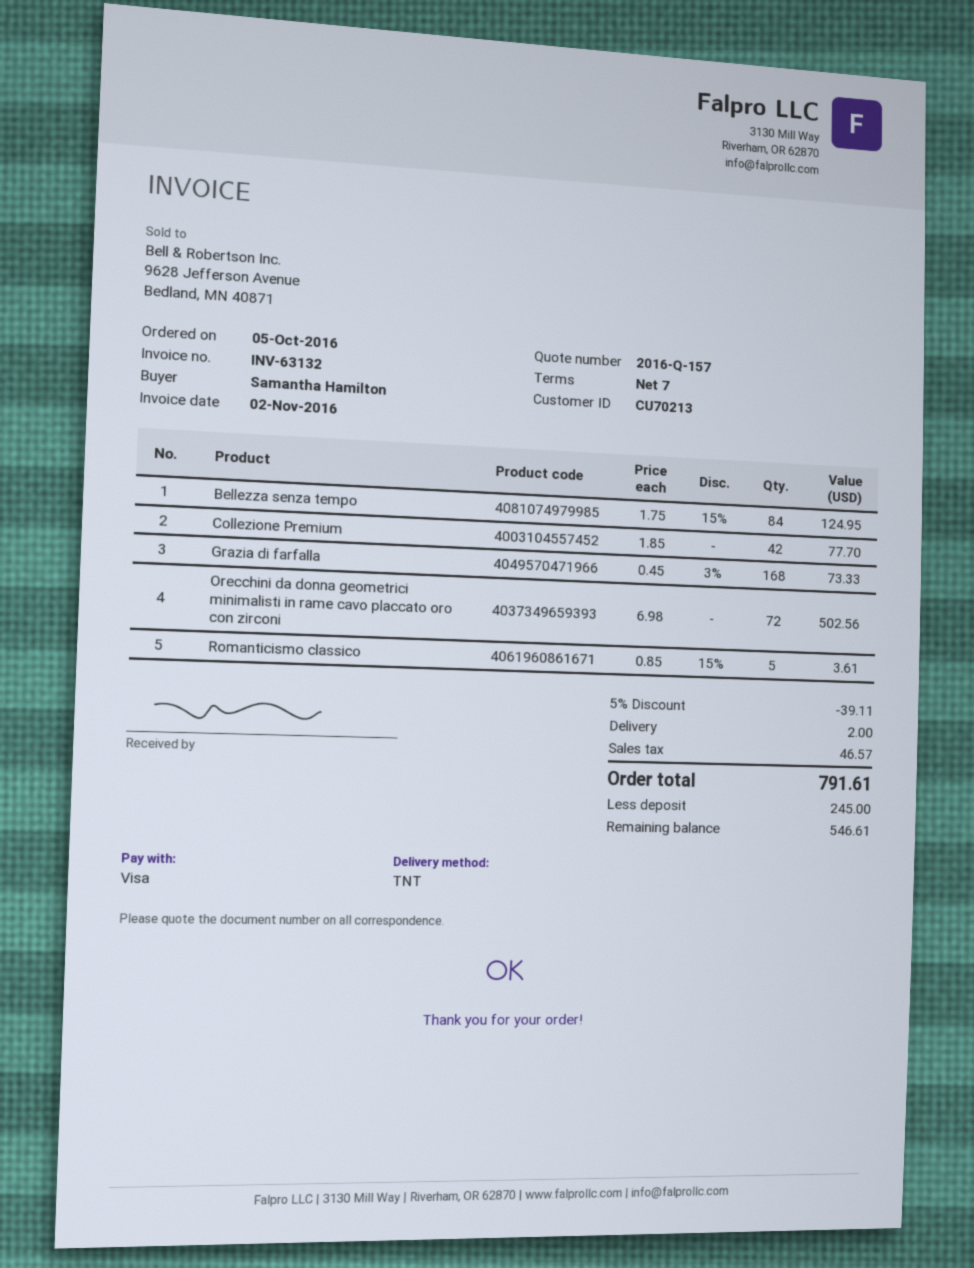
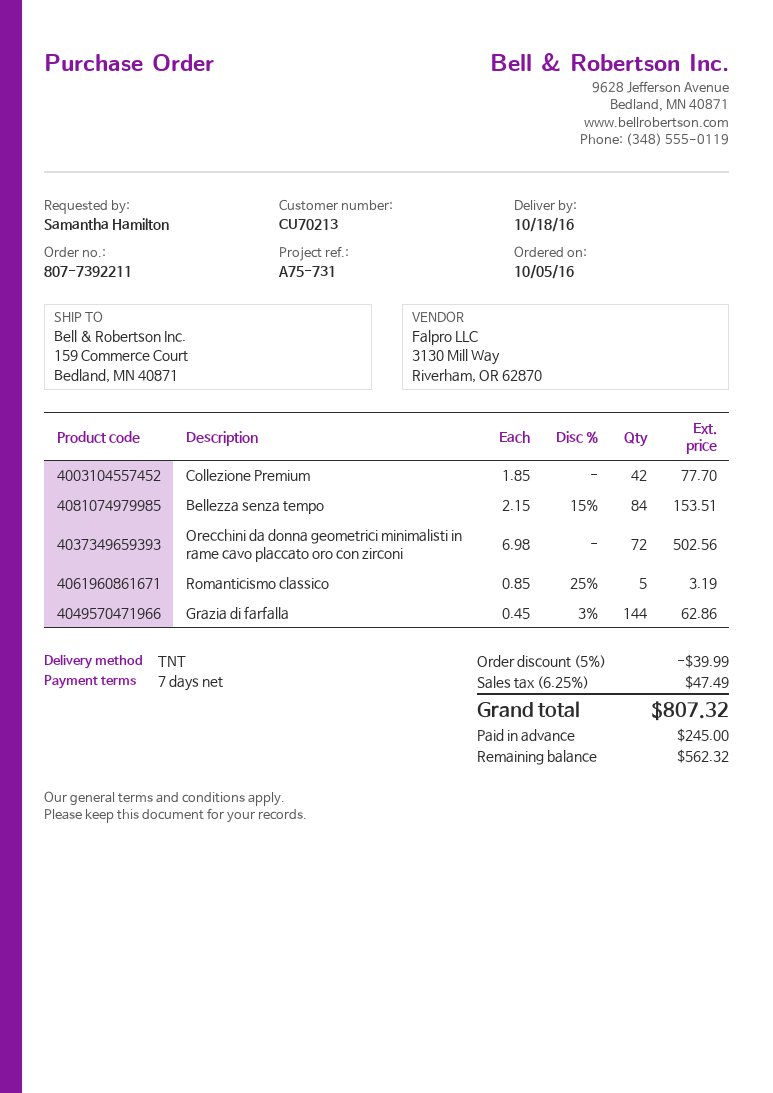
Bellezza senza tempo: 84 x 1.75 - 15% = 124.95 -> 84 x 2.15 - 15% = 153.51
Grazia di farfalla: 168 x 0.45 - 3% = 73.33 -> 144 x 0.45 - 3% = 62.86
Romanticismo classico: 5 x 0.85 - 15% = 3.61 -> 5 x 0.85 - 25% = 3.19
discount: 5% = 39.11 -> 5% = 39.99
shipping: 2.00 -> none
tax: 46.57 -> 47.49
total: 791.61 -> 807.32
balance: 546.61 -> 562.32

